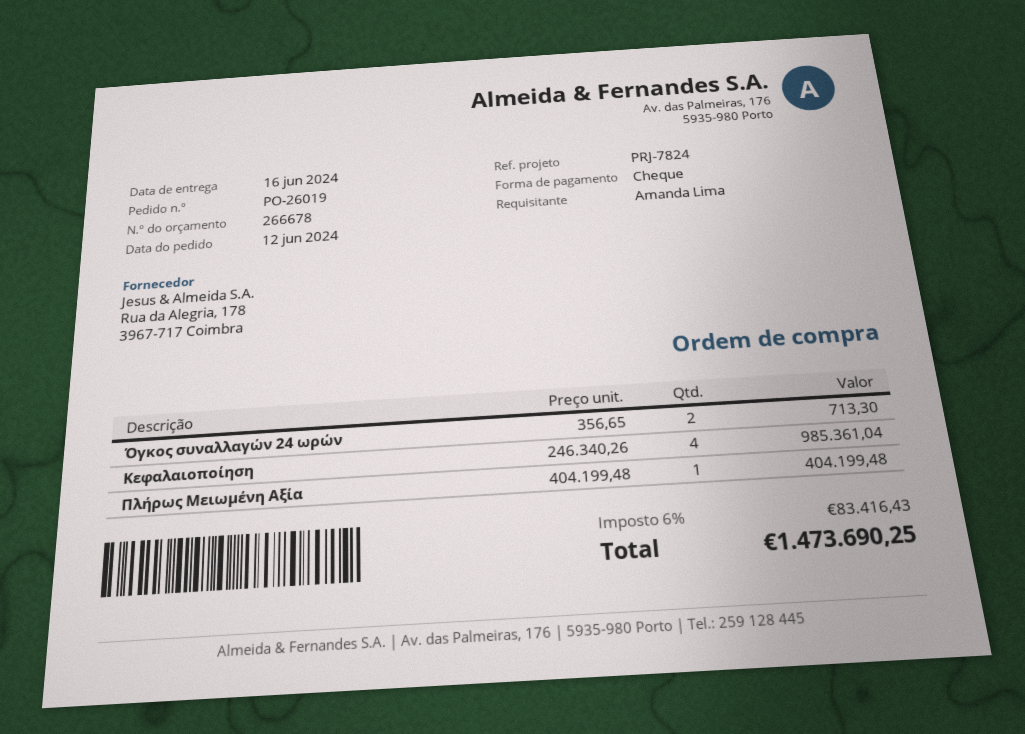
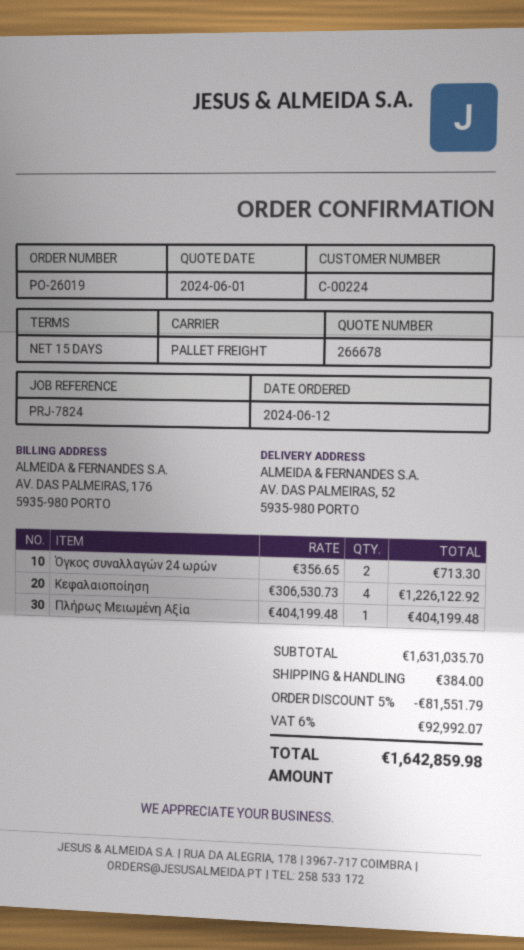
Κεφαλαιοποίηση: 4 x 246340.26 = 985361.04 -> 4 x 306530.73 = 1226122.92
discount: none -> 5% = 81551.79
shipping: none -> 384.00
tax: 6% = 83416.43 -> 6% = 92992.07
total: 1473690.25 -> 1642859.98

